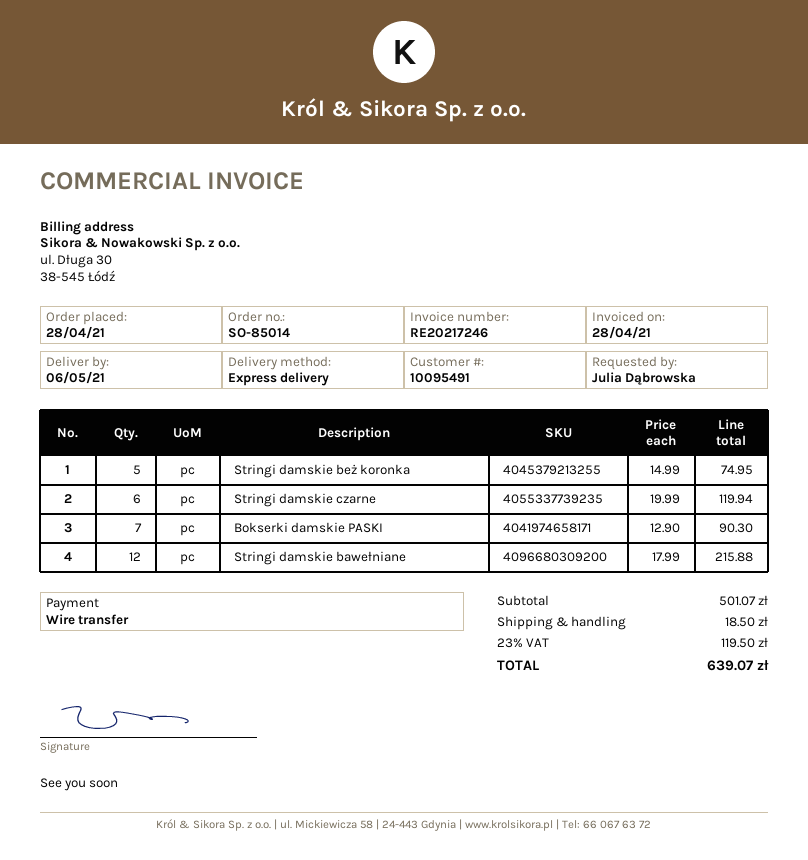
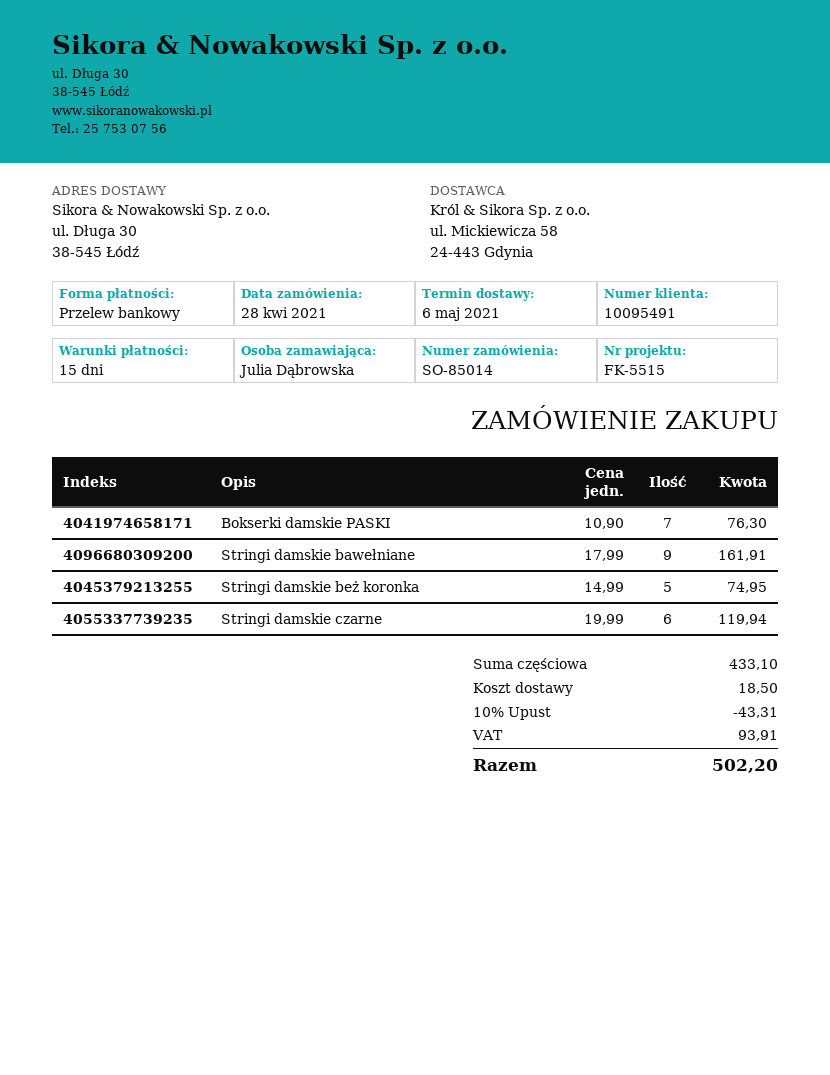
Bokserki damskie PASKI: 7 x 12.90 = 90.30 -> 7 x 10.90 = 76.30
Stringi damskie bawełniane: 12 x 17.99 = 215.88 -> 9 x 17.99 = 161.91
subtotal: 501.07 -> 433.10
discount: none -> 10% = 43.31
tax: 119.50 -> 93.91
total: 639.07 -> 502.20

